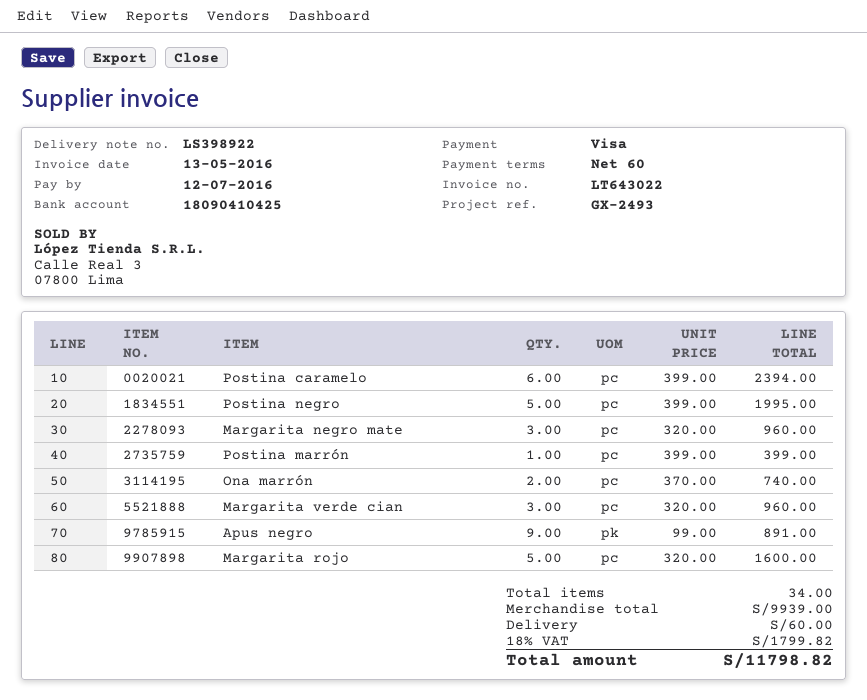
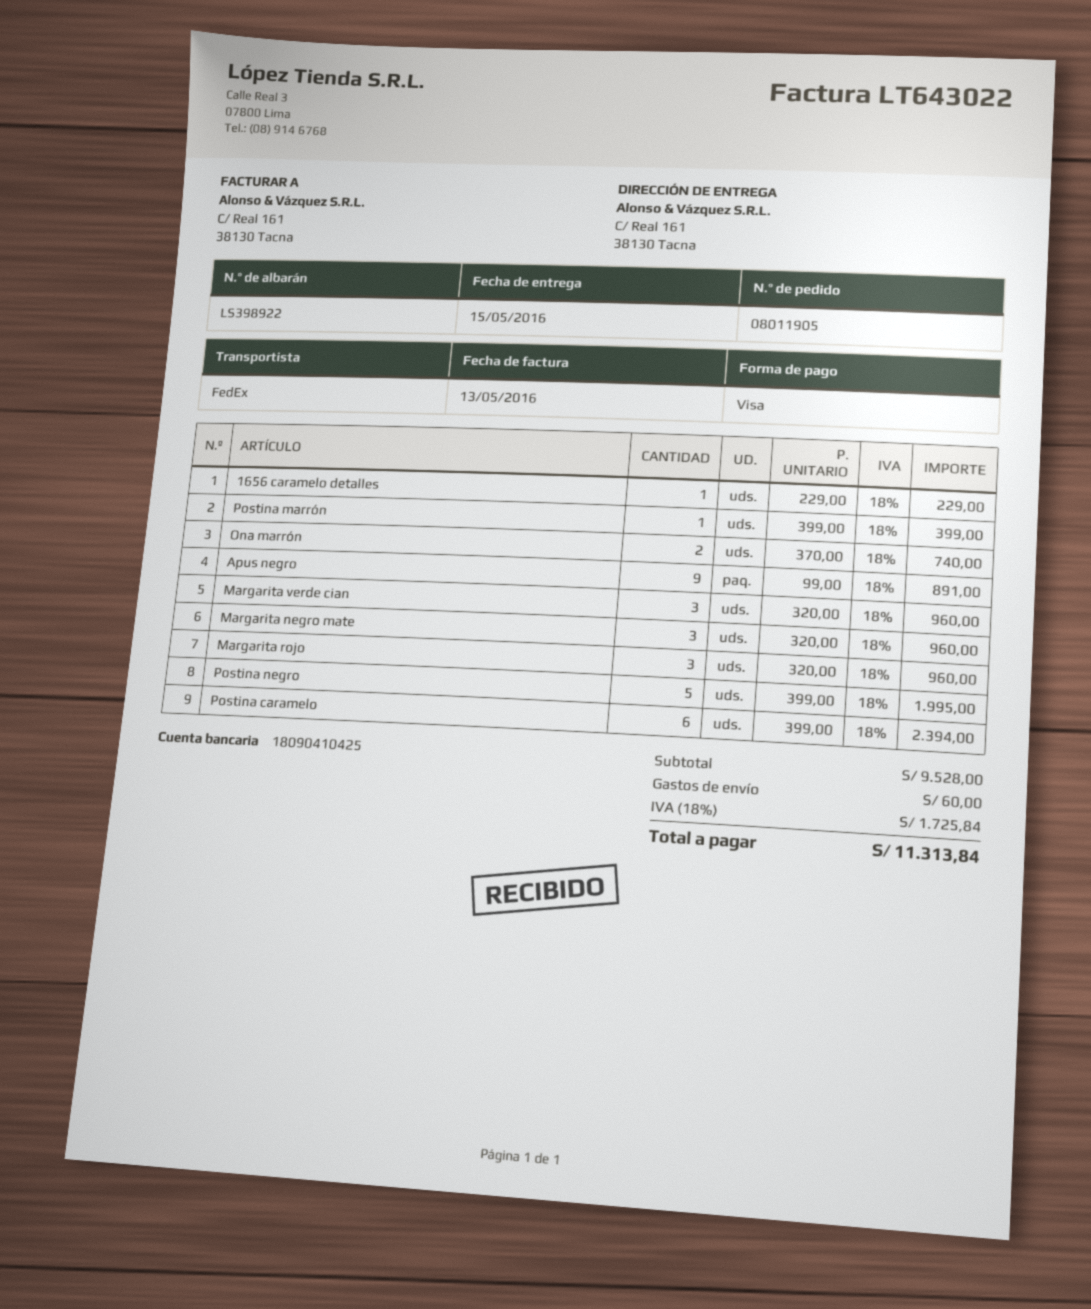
Margarita rojo: 5 x 320.00 = 1600.00 -> 3 x 320.00 = 960.00
1656 caramelo detalles: none -> 1 x 229.00 = 229.00
subtotal: 9939.00 -> 9528.00
tax: 18% = 1799.82 -> 18% = 1725.84
total: 11798.82 -> 11313.84

